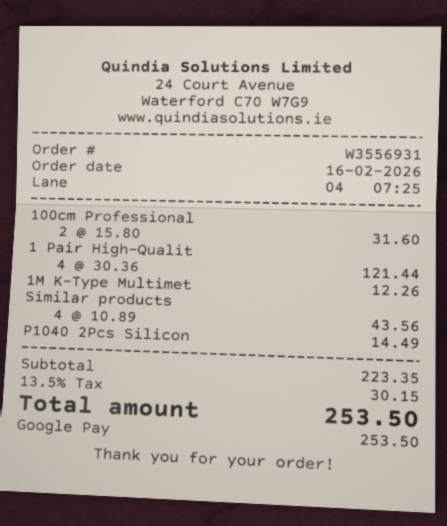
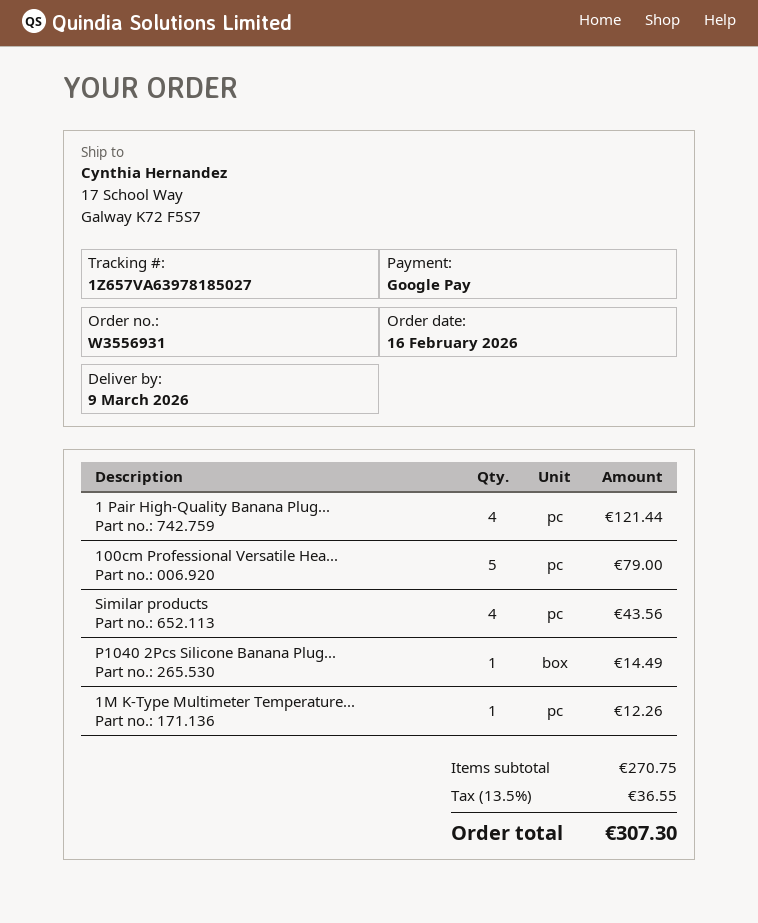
100cm Professional: 2 for 31.60 -> 5 for 79.00
subtotal: 223.35 -> 270.75
tax: 13.5% = 30.15 -> 13.5% = 36.55
total: 253.50 -> 307.30

